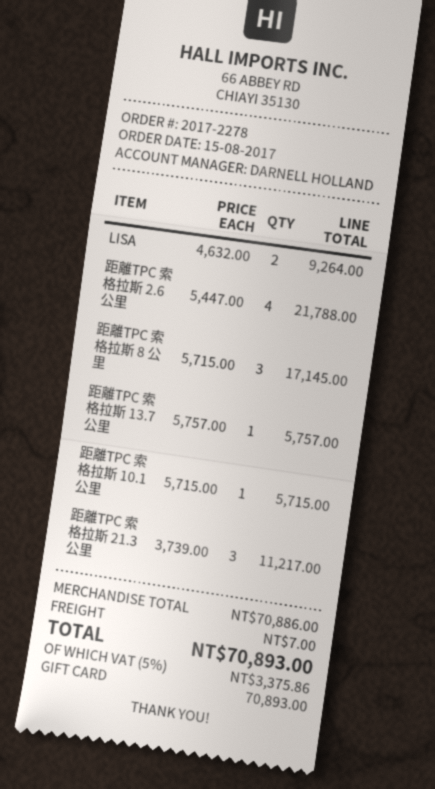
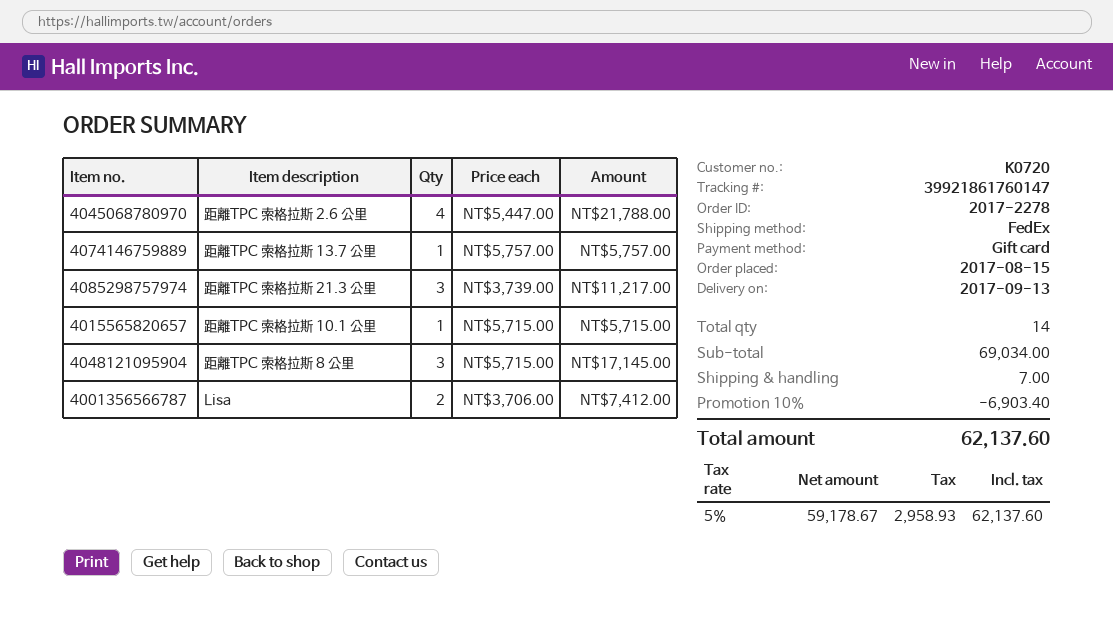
LISA: 2 x 4632.00 = 9264.00 -> 2 x 3706.00 = 7412.00
subtotal: 70886.00 -> 69034.00
discount: none -> 10% = 6903.40
tax: 5% = 3375.86 -> 5% = 2958.93
total: 70893.00 -> 62137.60

